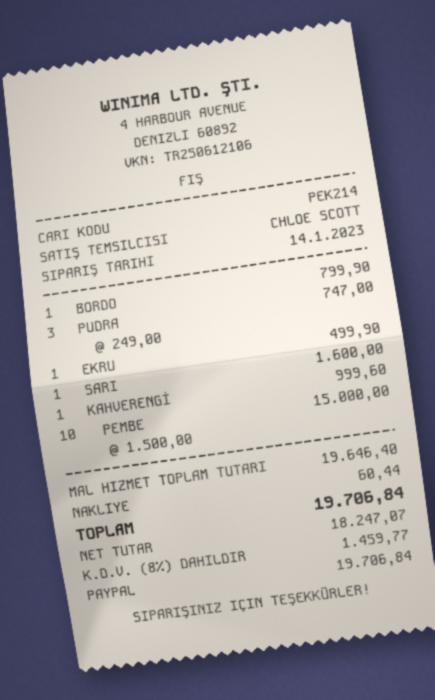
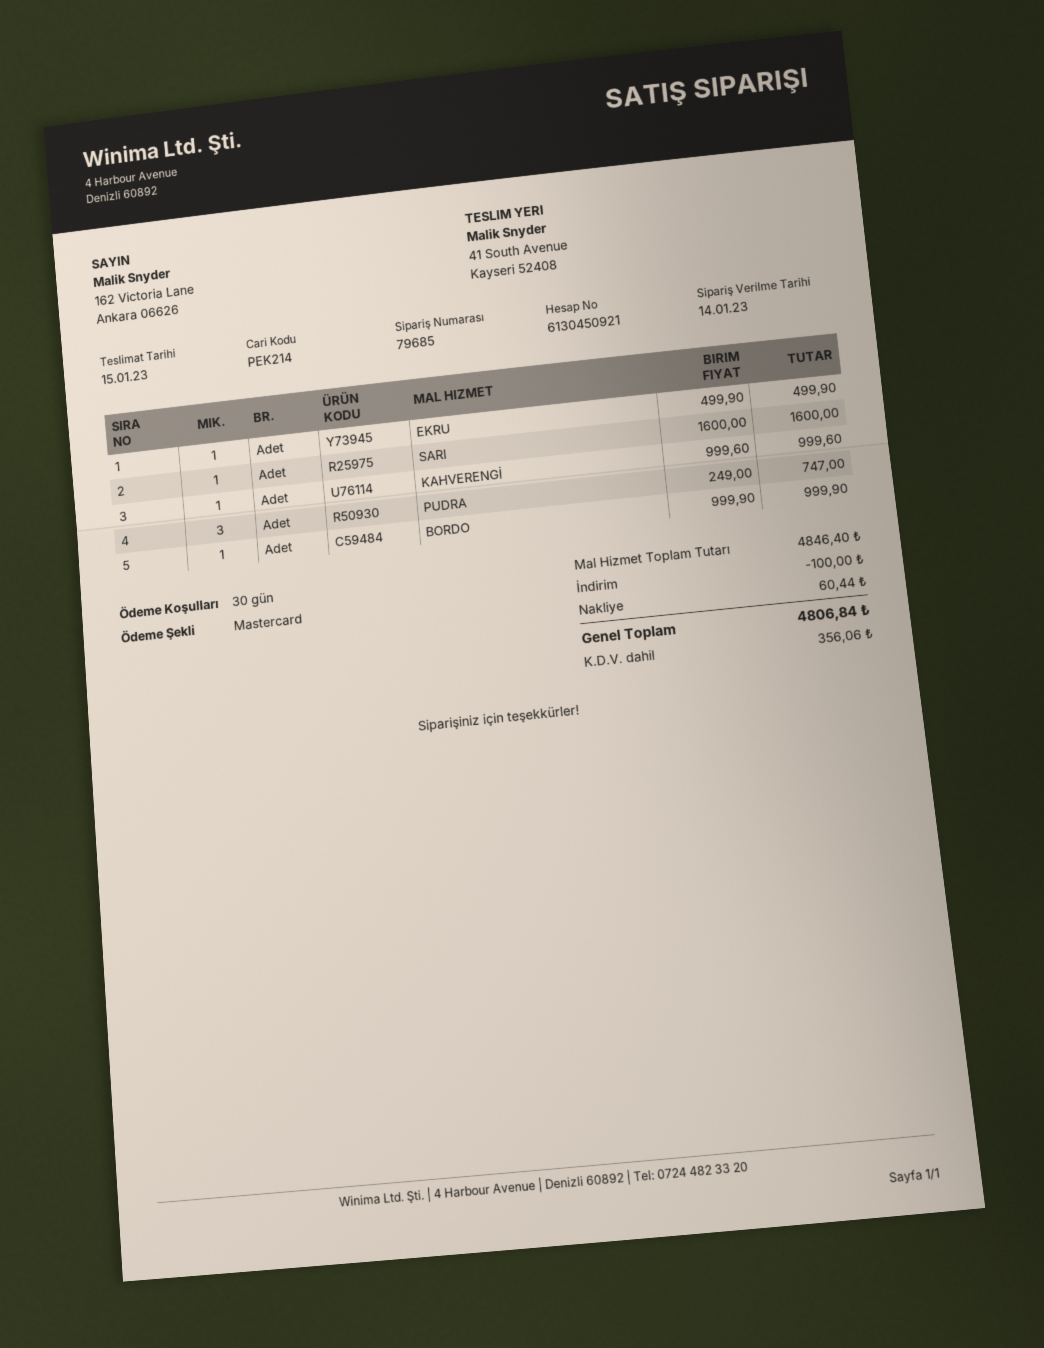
payment method: PayPal -> Mastercard
BORDO: 1 x 799.90 = 799.90 -> 1 x 999.90 = 999.90
PEMBE: 10 x 1500.00 = 15000.00 -> none
subtotal: 19646.40 -> 4846.40
discount: none -> 100.00
tax: 1459.77 -> 356.06
total: 19706.84 -> 4806.84

